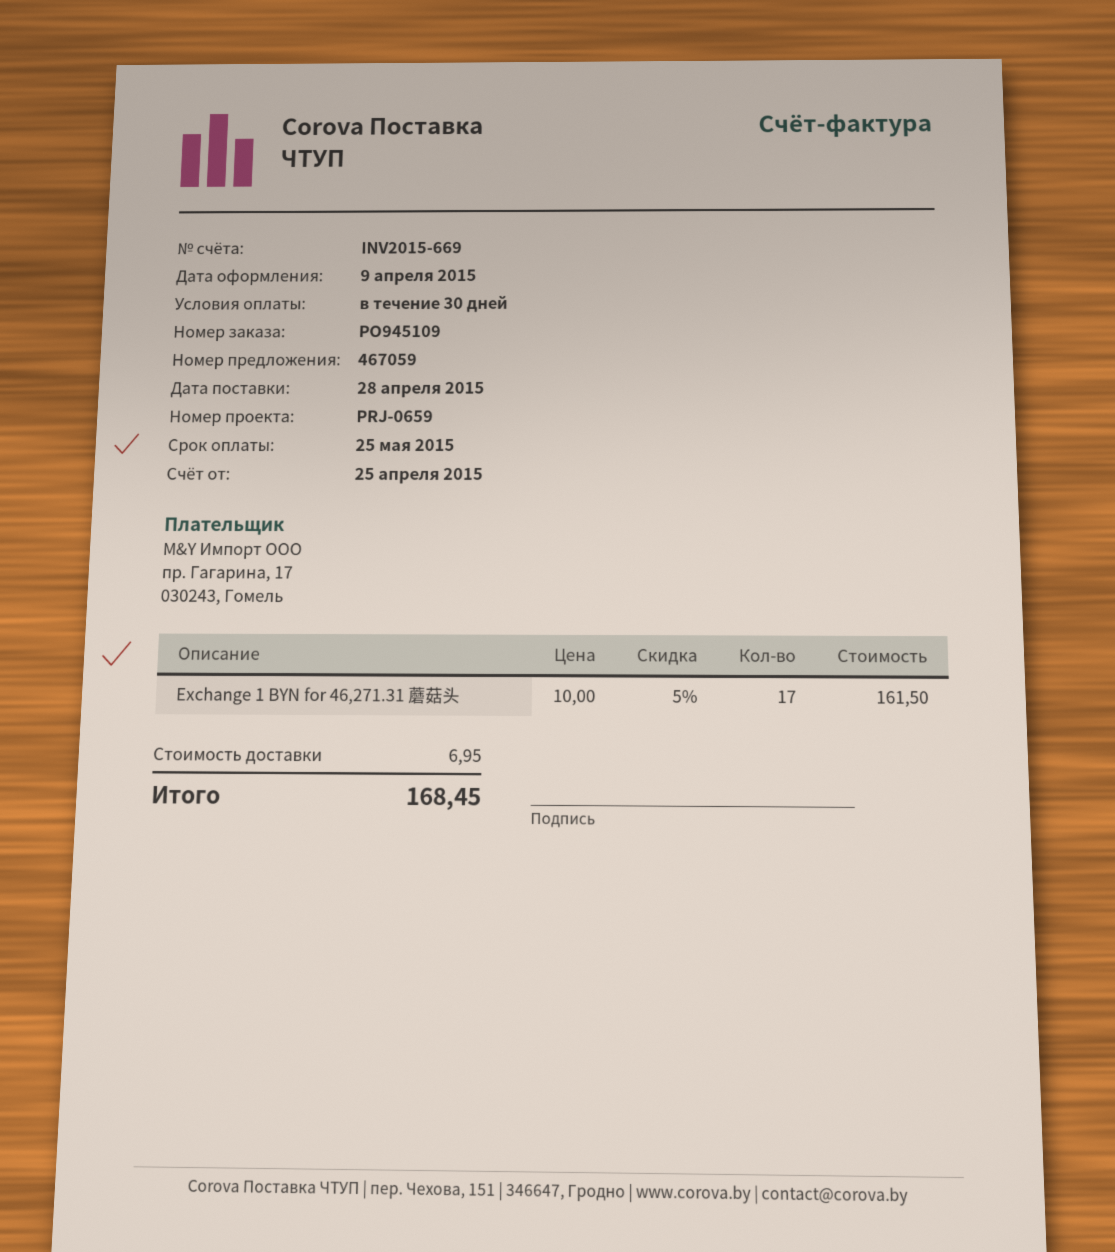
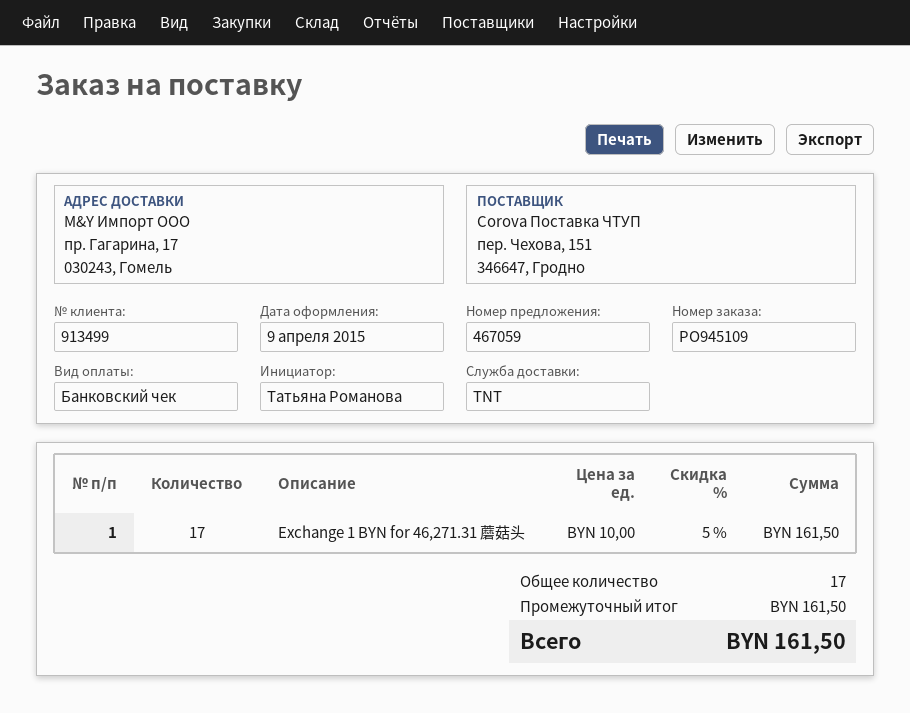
shipping: 6.95 -> none
total: 168.45 -> 161.50

